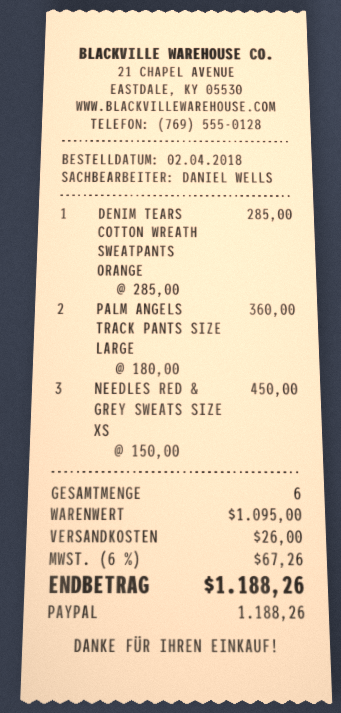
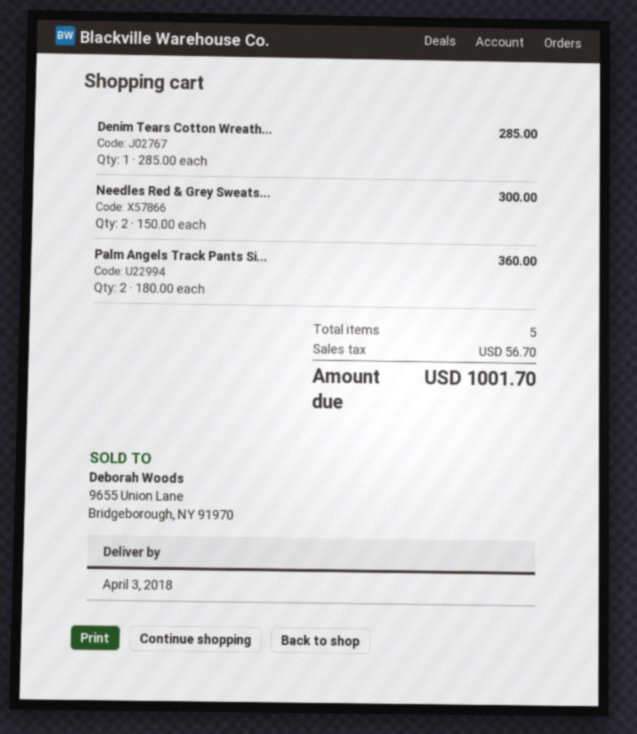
NEEDLES RED & GREY SWEATS SIZE XS: 3 x 150.00 = 450.00 -> 2 x 150.00 = 300.00
total quantity: 6 -> 5
shipping: 26.00 -> none
tax: 67.26 -> 56.70
total: 1188.26 -> 1001.70

